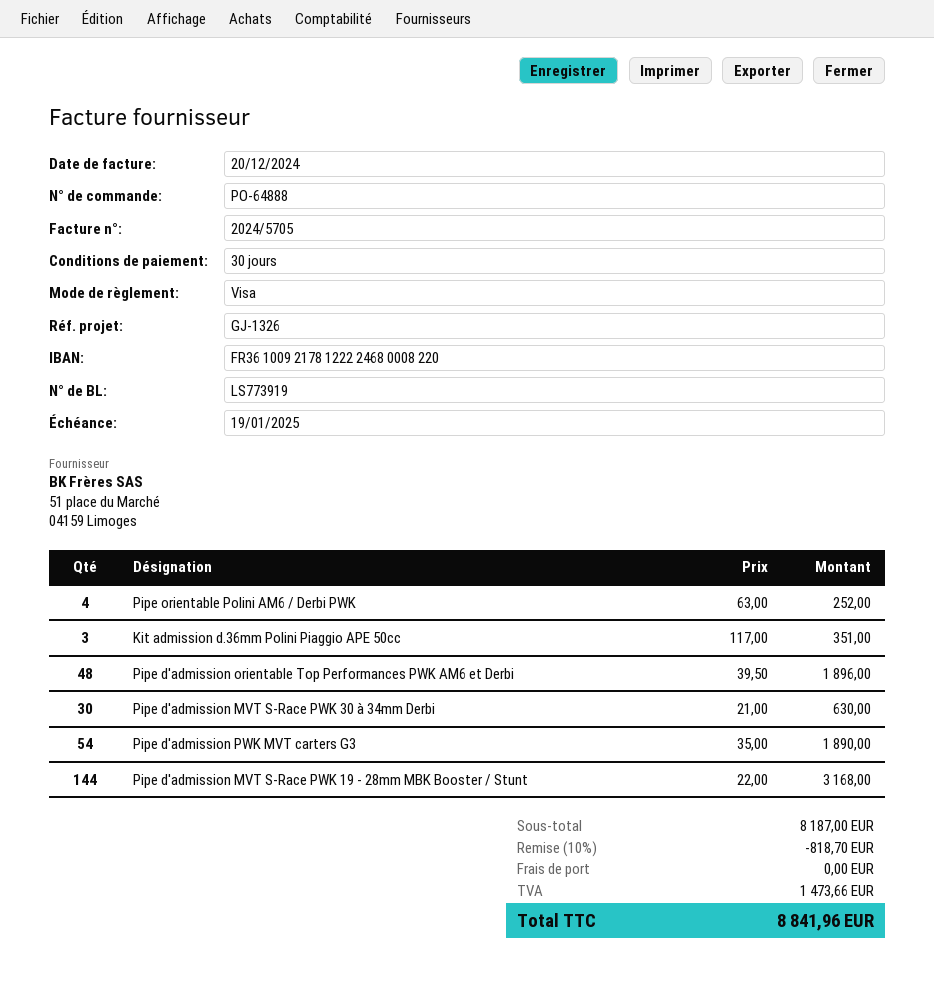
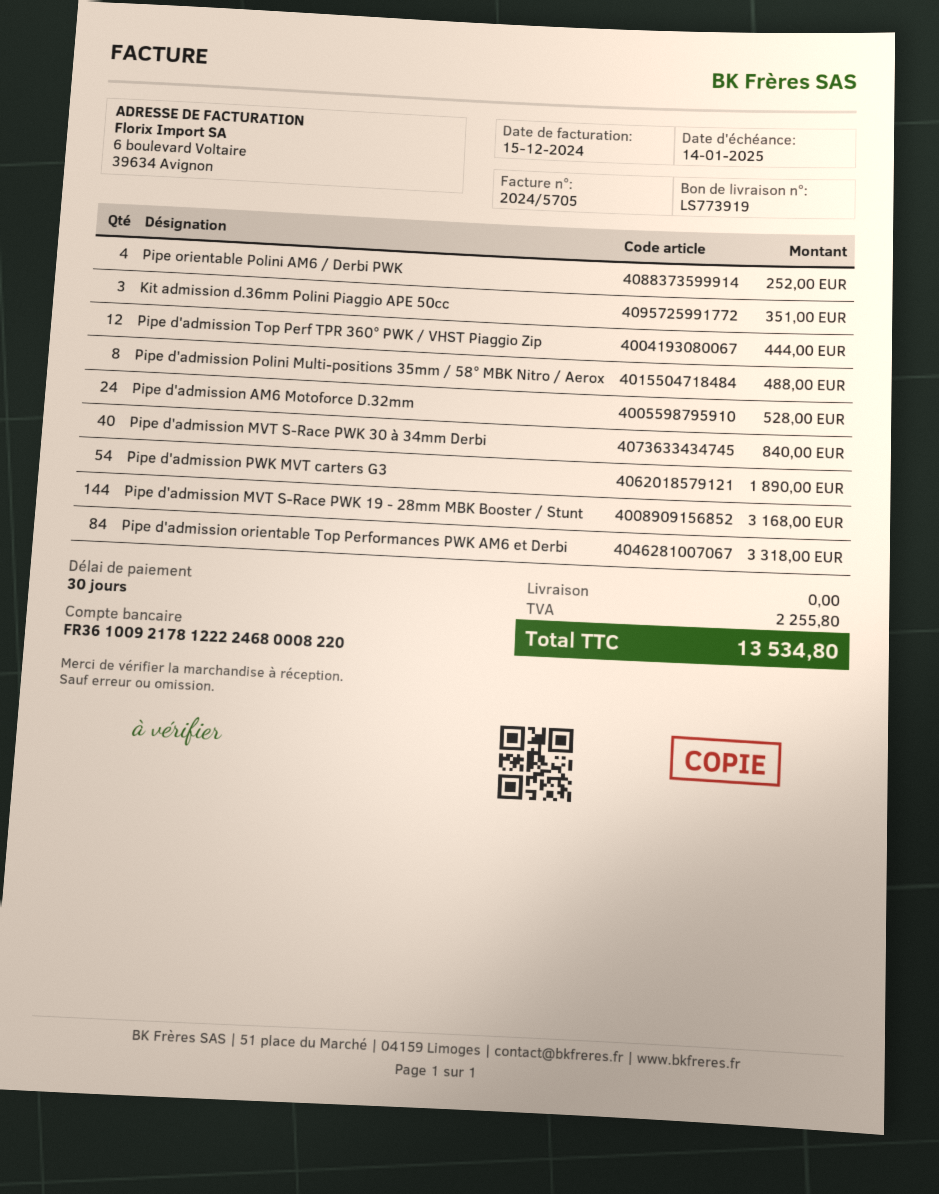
invoice date: 2024-12-20 -> 2024-12-15
due date: 2025-01-19 -> 2025-01-14
Pipe d'admission orientable Top Performances PWK AM6 et Derbi: 48 for 1896.00 -> 84 for 3318.00
Pipe d'admission MVT S-Race PWK 30 à 34mm Derbi: 30 for 630.00 -> 40 for 840.00
Pipe d'admission Top Perf TPR 360° PWK / VHST Piaggio Zip: none -> 12 for 444.00
Pipe d'admission Polini Multi-positions 35mm / 58° MBK Nitro / Aerox: none -> 8 for 488.00
Pipe d'admission AM6 Motoforce D.32mm: none -> 24 for 528.00
discount: 10% = 818.70 -> none
tax: 1473.66 -> 2255.80
total: 8841.96 -> 13534.80

